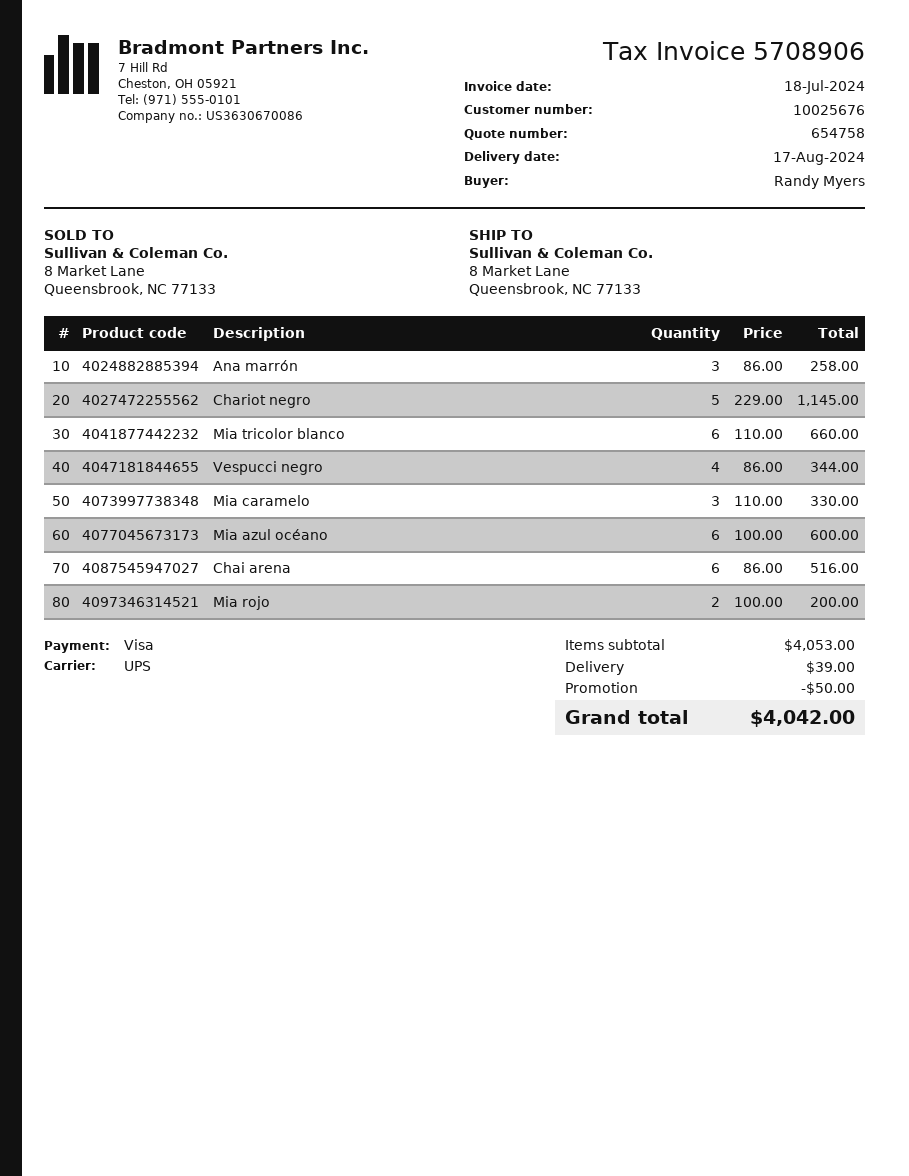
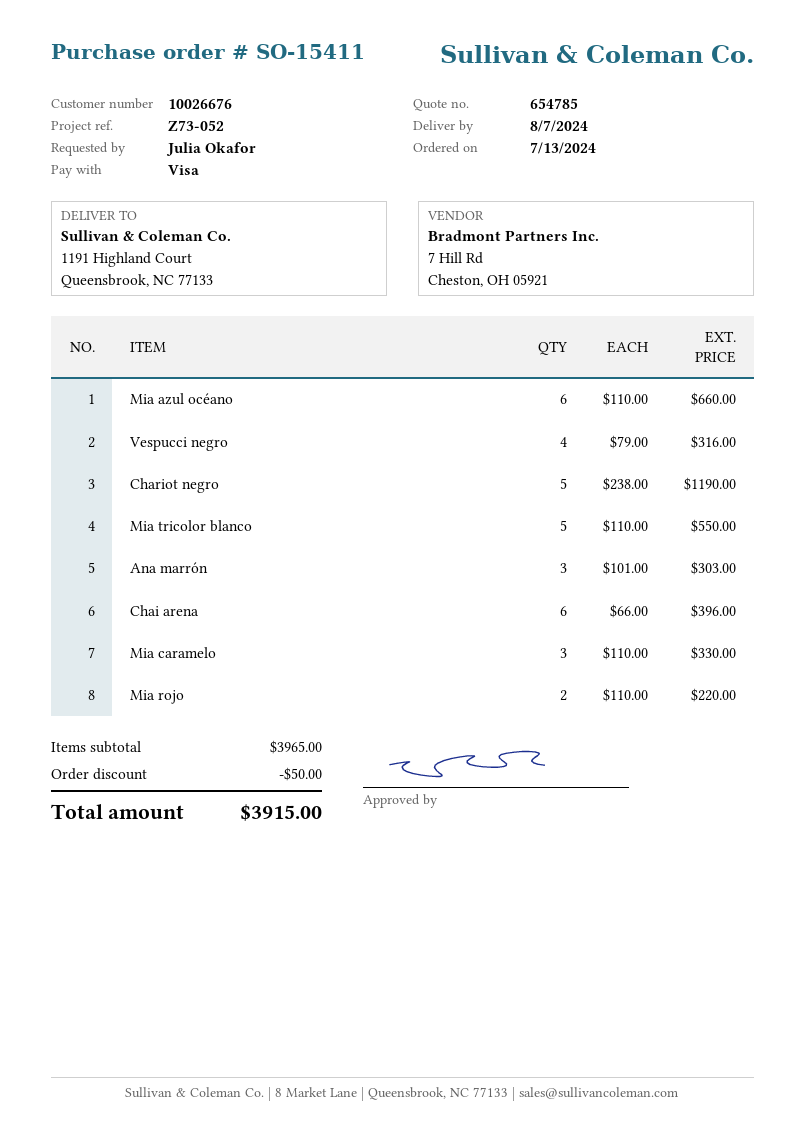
quote number: 654758 -> 654785
delivery date: 2024-08-17 -> 2024-08-07
customer number: 10025676 -> 10026676
ordered by: Randy Myers -> Julia Okafor
ship to: 8 Market Lane, Queensbrook, NC 77133 -> 1191 Highland Court, Queensbrook, NC 77133
Ana marrón: 3 x 86.00 = 258.00 -> 3 x 101.00 = 303.00
Chariot negro: 5 x 229.00 = 1145.00 -> 5 x 238.00 = 1190.00
Mia tricolor blanco: 6 x 110.00 = 660.00 -> 5 x 110.00 = 550.00
Vespucci negro: 4 x 86.00 = 344.00 -> 4 x 79.00 = 316.00
Mia azul océano: 6 x 100.00 = 600.00 -> 6 x 110.00 = 660.00
Chai arena: 6 x 86.00 = 516.00 -> 6 x 66.00 = 396.00
Mia rojo: 2 x 100.00 = 200.00 -> 2 x 110.00 = 220.00
subtotal: 4053.00 -> 3965.00
shipping: 39.00 -> none
total: 4042.00 -> 3915.00

